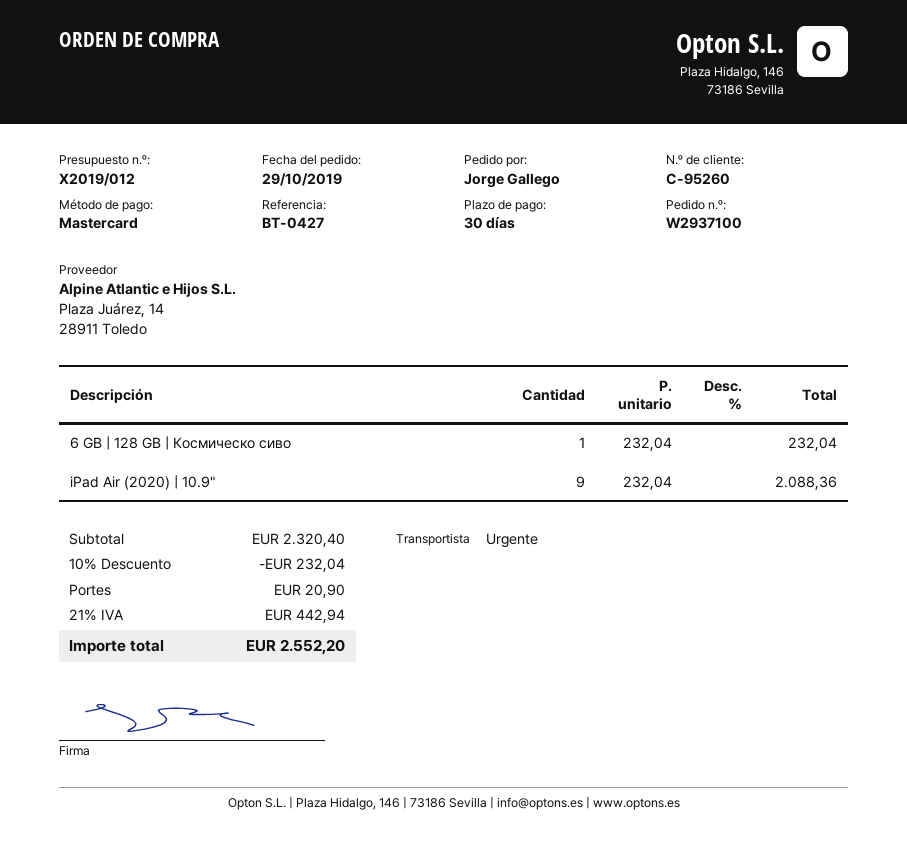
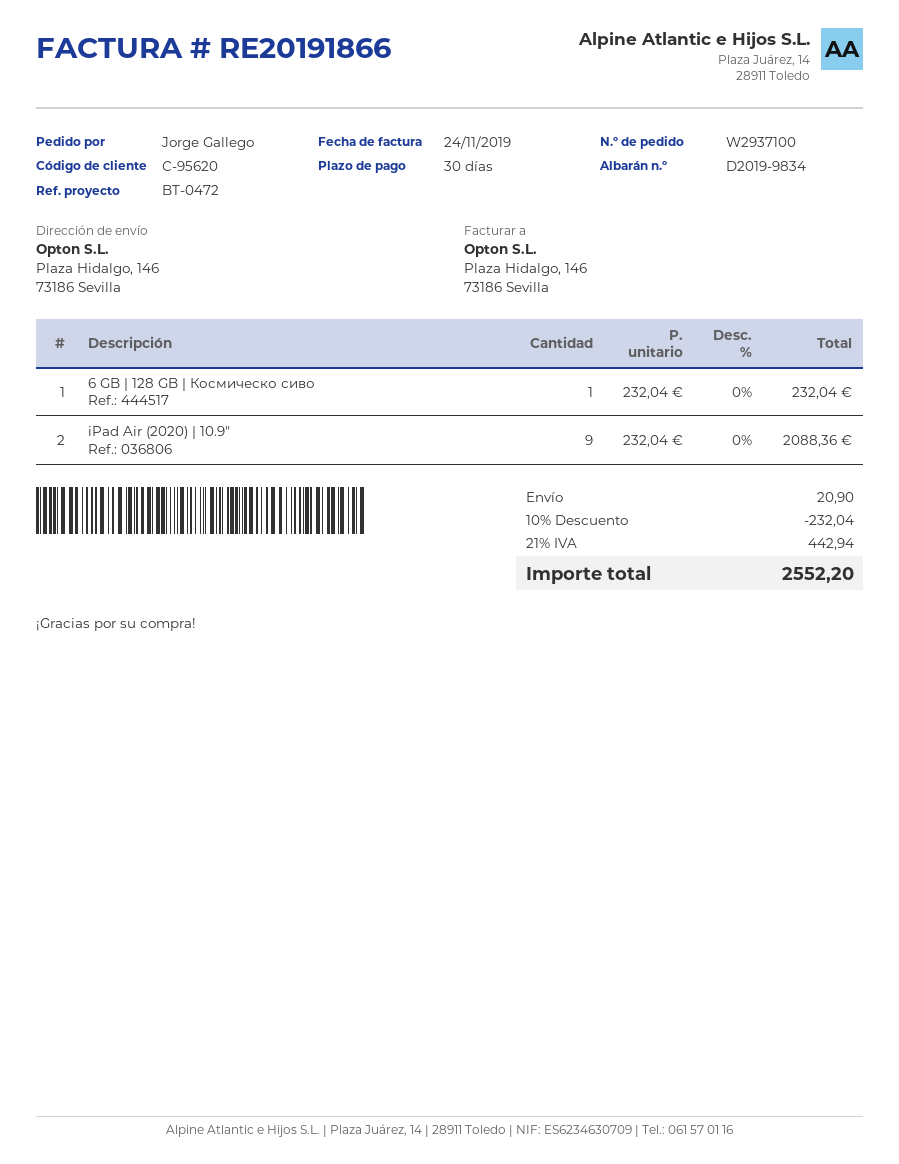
customer number: C-95260 -> C-95620
reference: BT-0427 -> BT-0472

